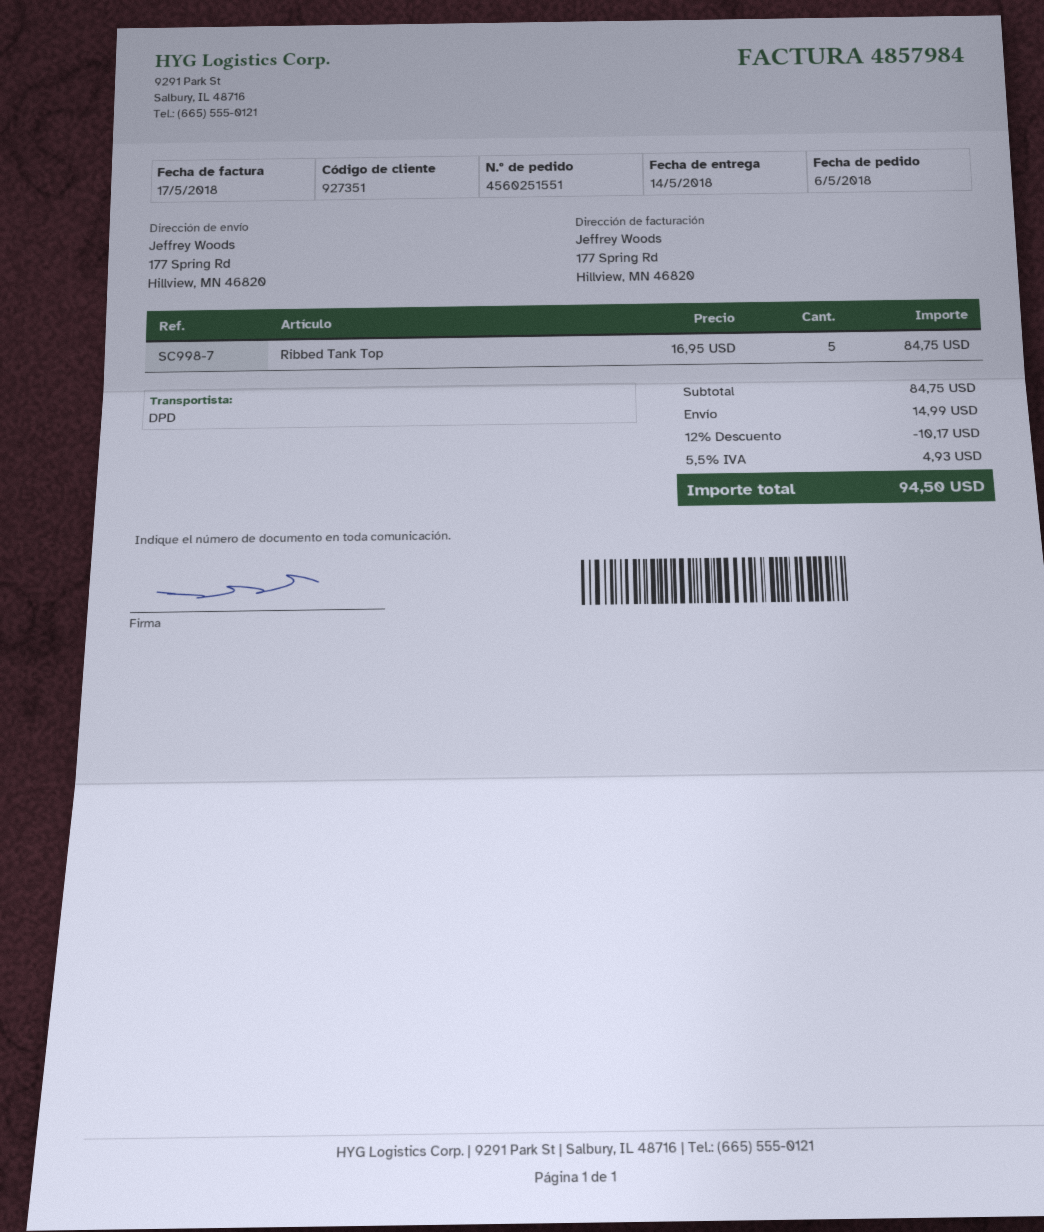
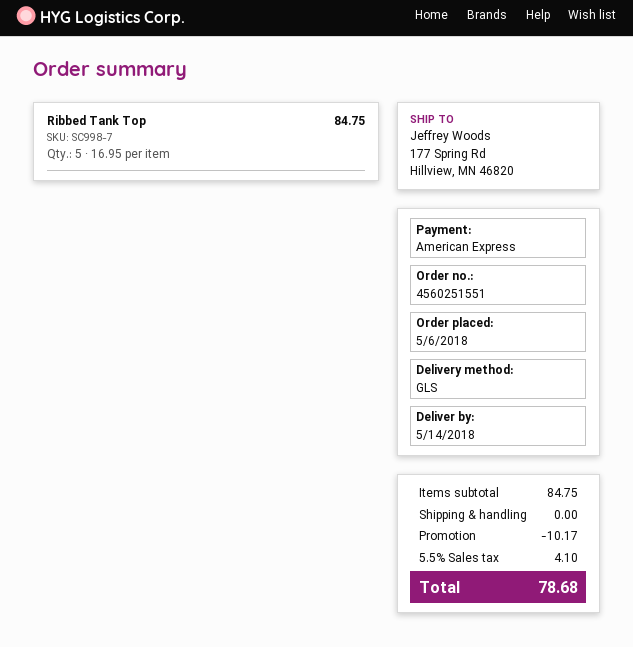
shipping method: DPD -> GLS
shipping: 14.99 -> 0.00
tax: 5.5% = 4.93 -> 5.5% = 4.10
total: 94.50 -> 78.68

